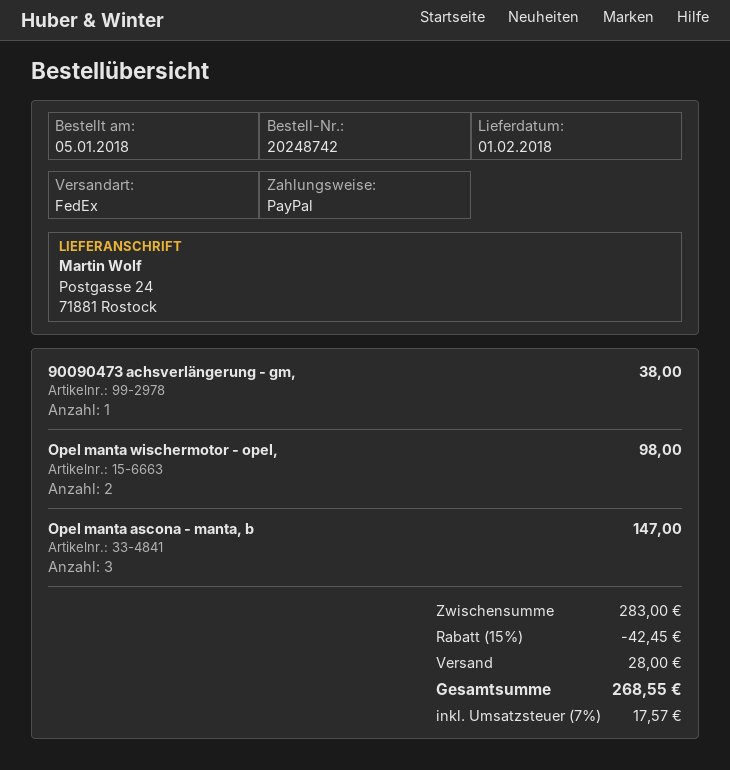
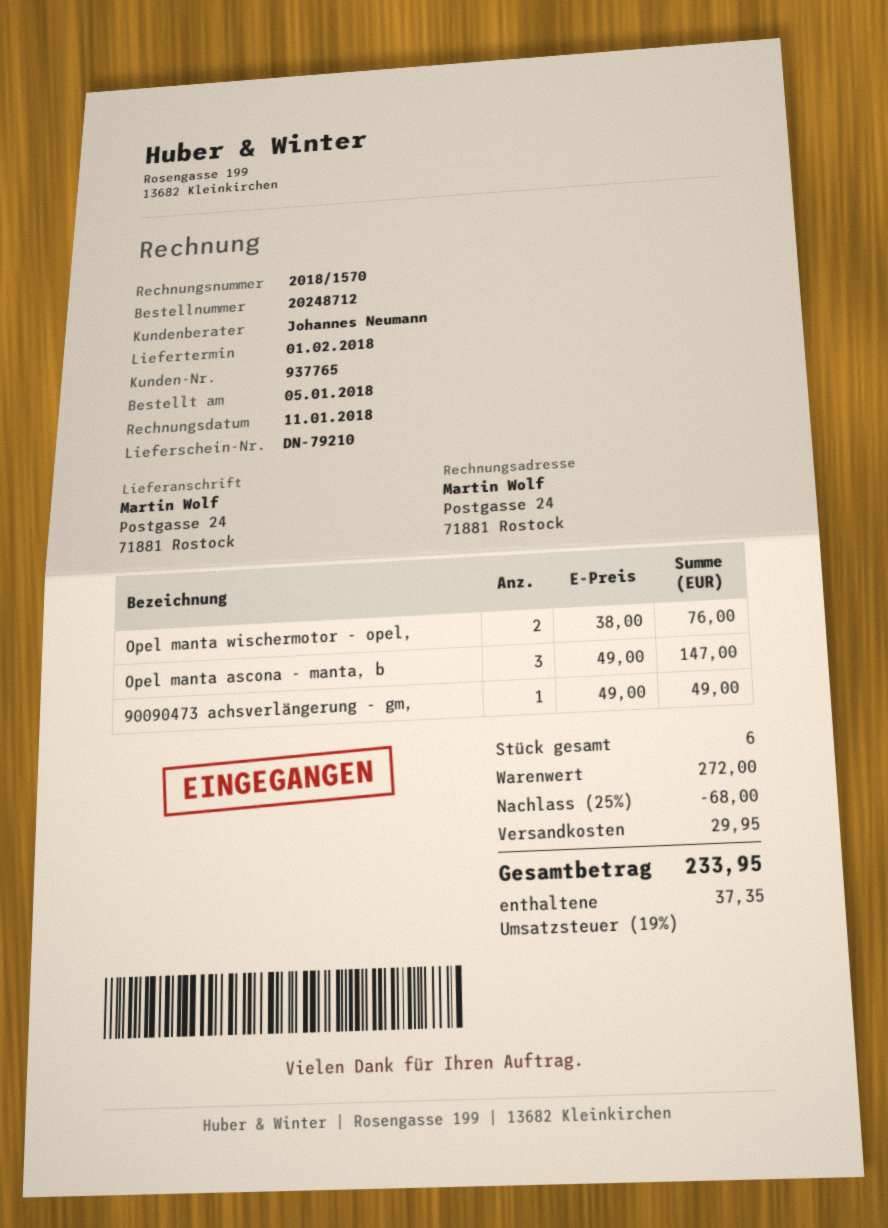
order number: 20248742 -> 20248712
90090473 achsverlängerung - gm,: 1 for 38.00 -> 1 for 49.00
Opel manta wischermotor - opel,: 2 for 98.00 -> 2 for 76.00
subtotal: 283.00 -> 272.00
discount: 15% = 42.45 -> 25% = 68.00
shipping: 28.00 -> 29.95
tax: 7% = 17.57 -> 19% = 37.35
total: 268.55 -> 233.95

